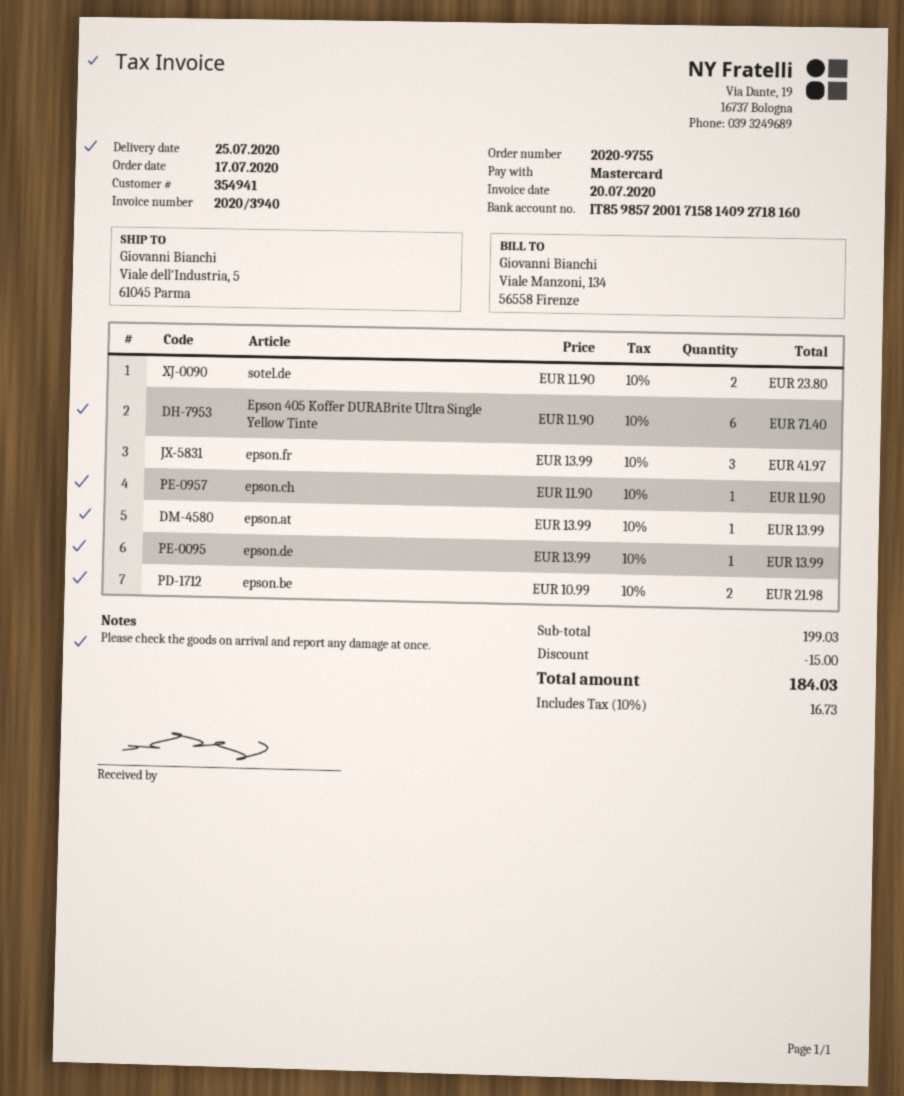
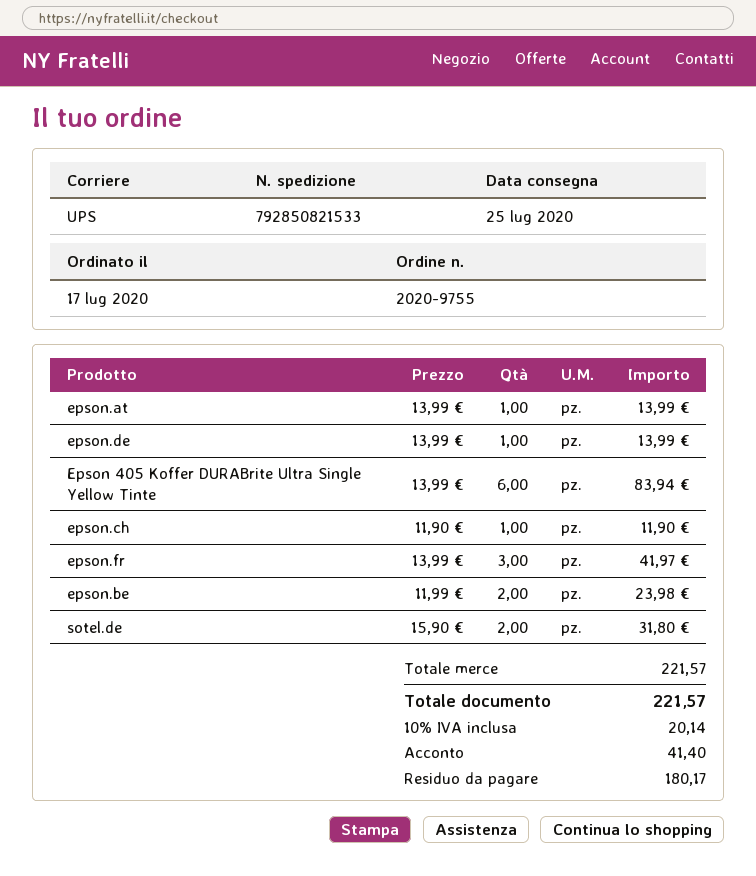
sotel.de: 2 x 11.90 = 23.80 -> 2 x 15.90 = 31.80
Epson 405 Koffer DURABrite Ultra Single Yellow Tinte: 6 x 11.90 = 71.40 -> 6 x 13.99 = 83.94
epson.be: 2 x 10.99 = 21.98 -> 2 x 11.99 = 23.98
subtotal: 199.03 -> 221.57
discount: 15.00 -> none
tax: 10% = 16.73 -> 10% = 20.14
total: 184.03 -> 221.57

